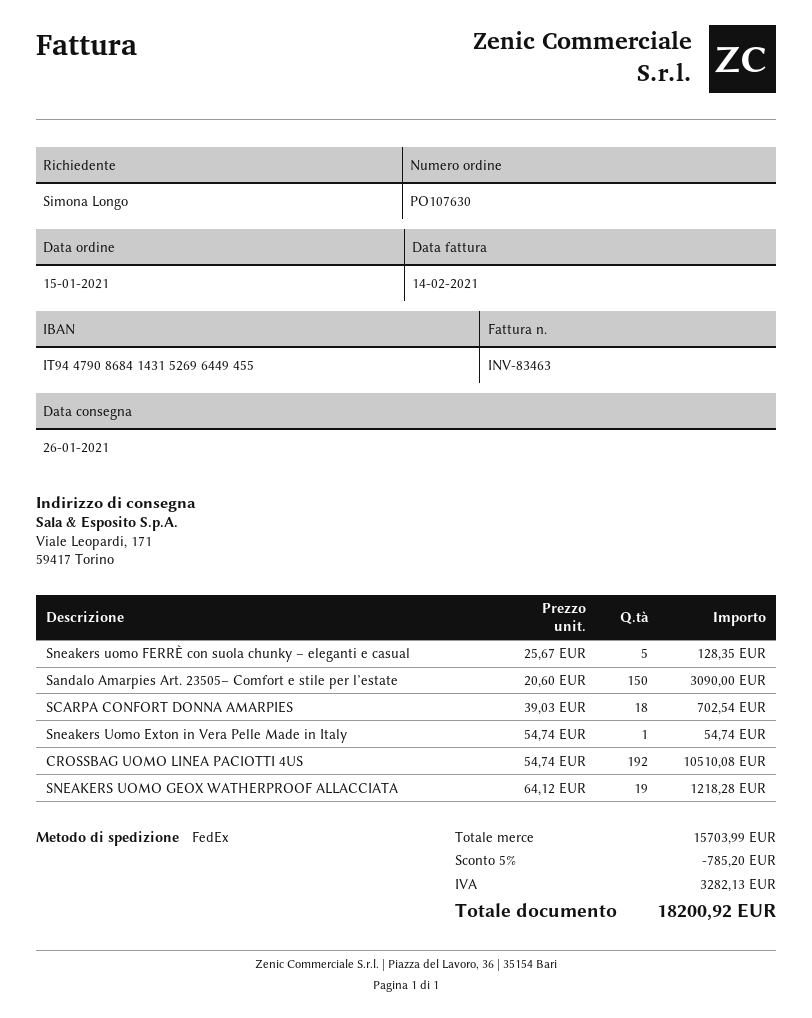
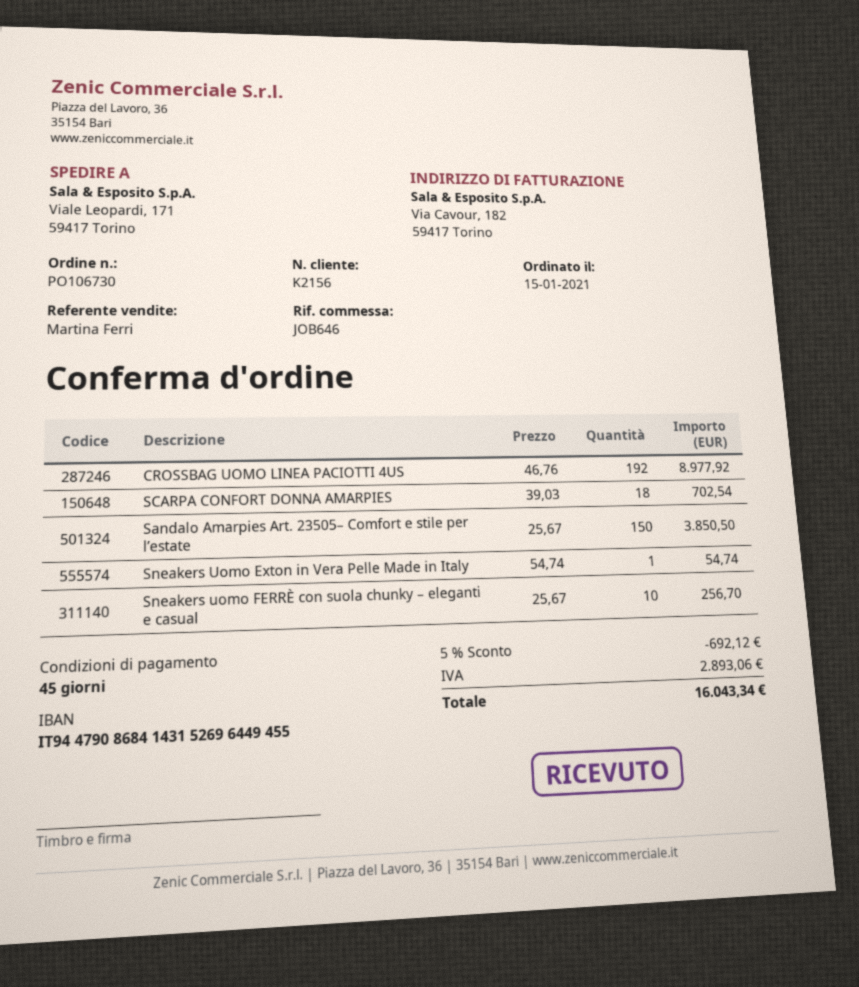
order number: PO107630 -> PO106730
Sneakers uomo FERRÈ con suola chunky – eleganti e casual: 5 x 25.67 = 128.35 -> 10 x 25.67 = 256.70
Sandalo Amarpies Art. 23505– Comfort e stile per l’estate: 150 x 20.60 = 3090.00 -> 150 x 25.67 = 3850.50
CROSSBAG UOMO LINEA PACIOTTI 4US: 192 x 54.74 = 10510.08 -> 192 x 46.76 = 8977.92
SNEAKERS UOMO GEOX WATHERPROOF ALLACCIATA: 19 x 64.12 = 1218.28 -> none
discount: 5% = 785.20 -> 5% = 692.12
tax: 3282.13 -> 2893.06
total: 18200.92 -> 16043.34

